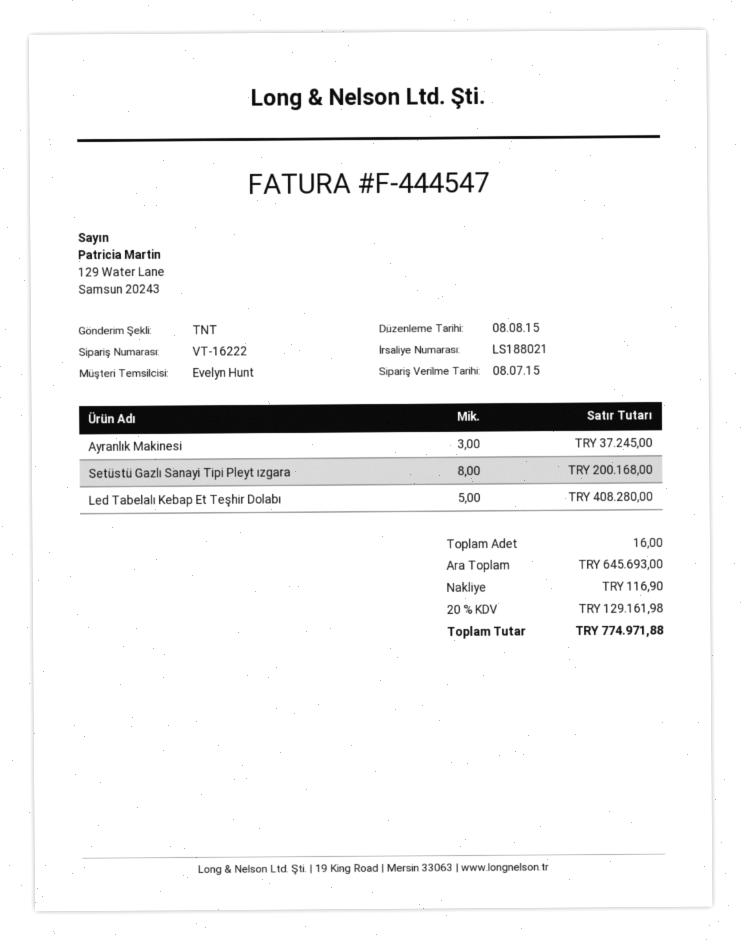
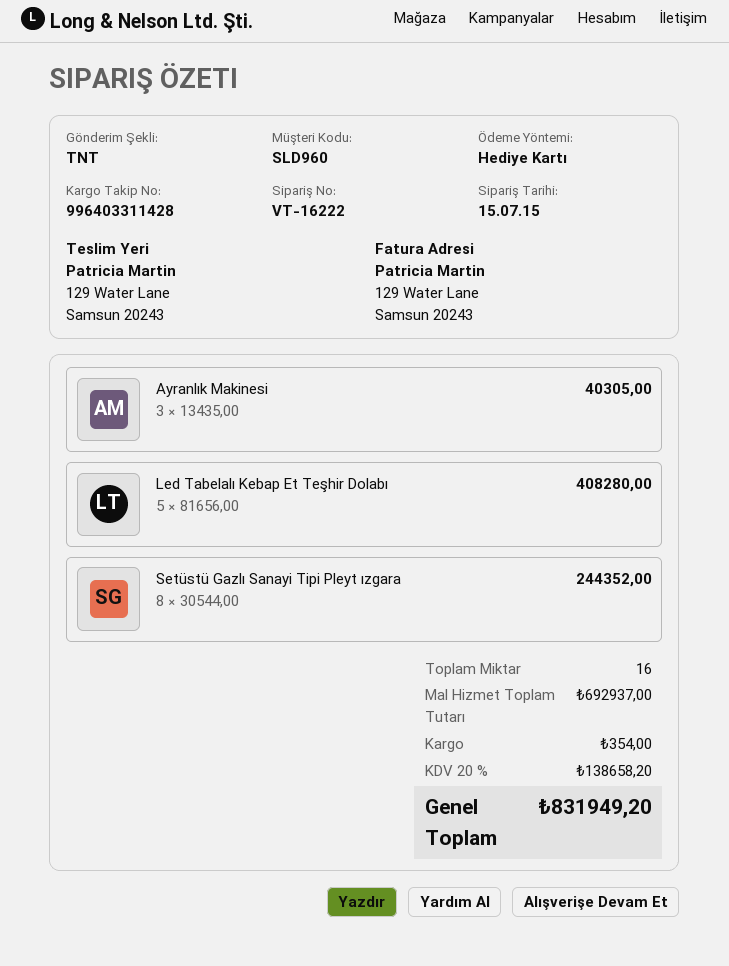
order date: 2015-07-08 -> 2015-07-15
Ayranlık Makinesi: 3 for 37245.00 -> 3 for 40305.00
Setüstü Gazlı Sanayi Tipi Pleyt ızgara: 8 for 200168.00 -> 8 for 244352.00
subtotal: 645693.00 -> 692937.00
shipping: 116.90 -> 354.00
tax: 20% = 129161.98 -> 20% = 138658.20
total: 774971.88 -> 831949.20

